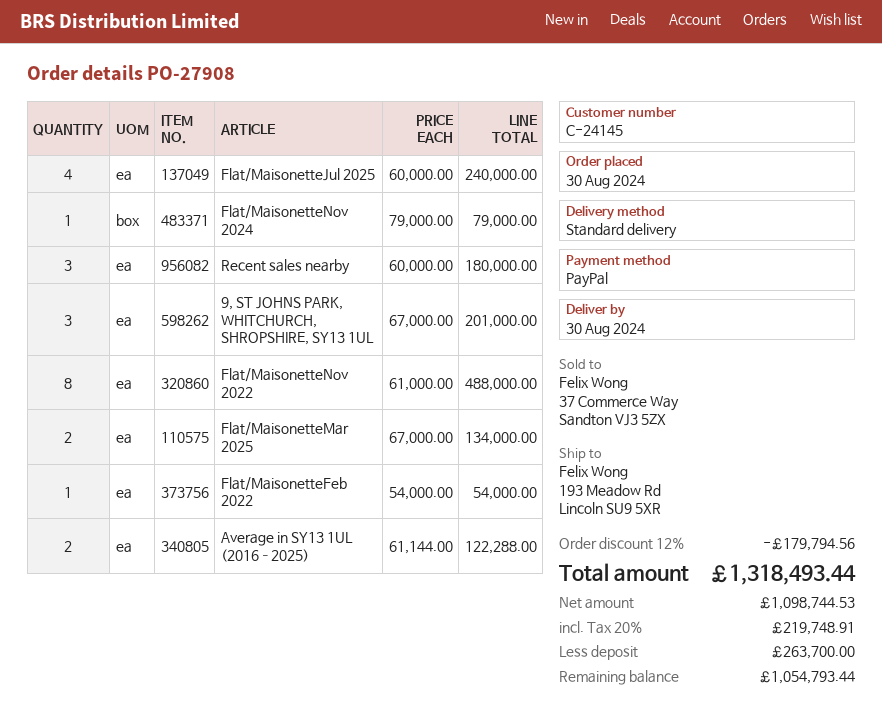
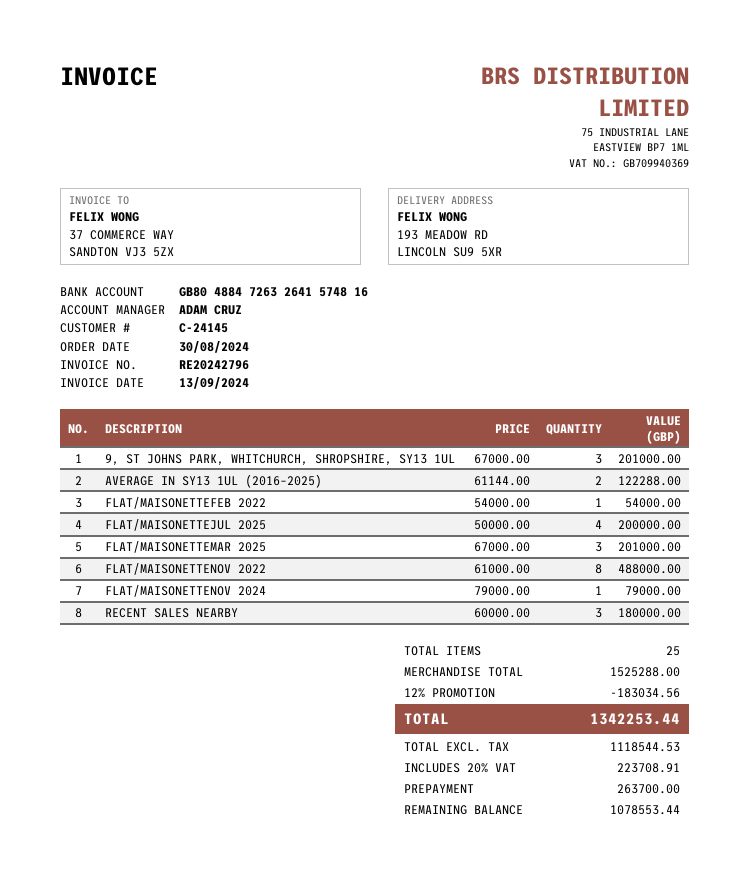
Flat/MaisonetteJul 2025: 4 x 60000.00 = 240000.00 -> 4 x 50000.00 = 200000.00
Flat/MaisonetteMar 2025: 2 x 67000.00 = 134000.00 -> 3 x 67000.00 = 201000.00
discount: 12% = 179794.56 -> 12% = 183034.56
net: 1098744.53 -> 1118544.53
tax: 20% = 219748.91 -> 20% = 223708.91
total: 1318493.44 -> 1342253.44
balance: 1054793.44 -> 1078553.44

